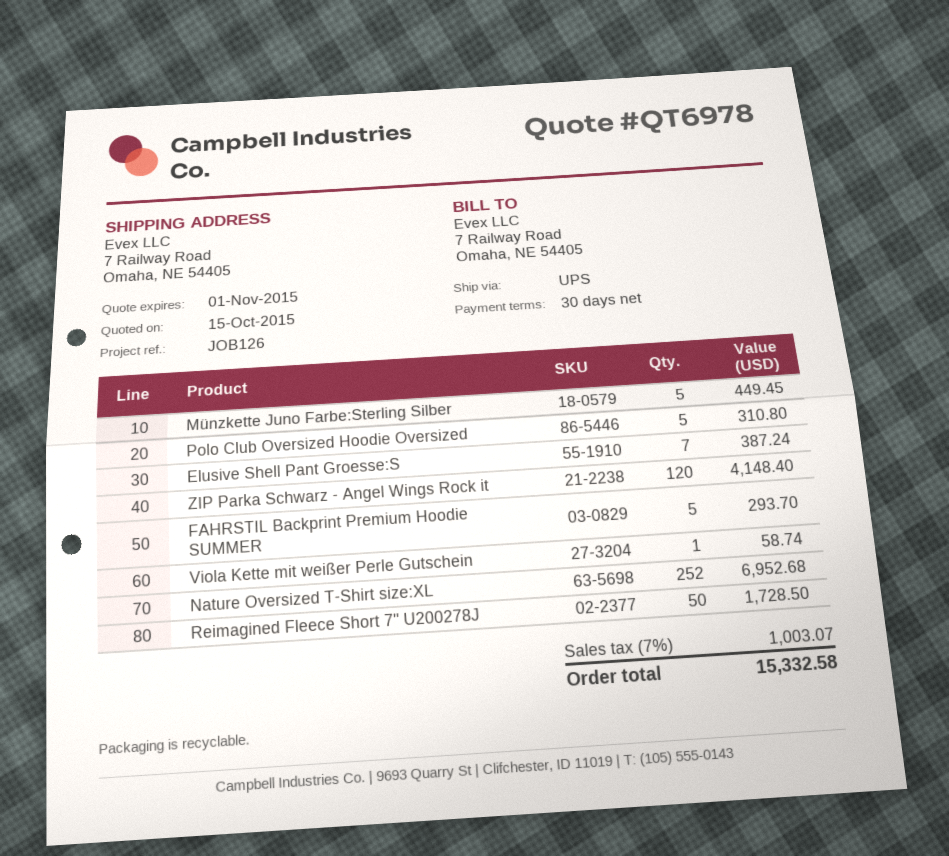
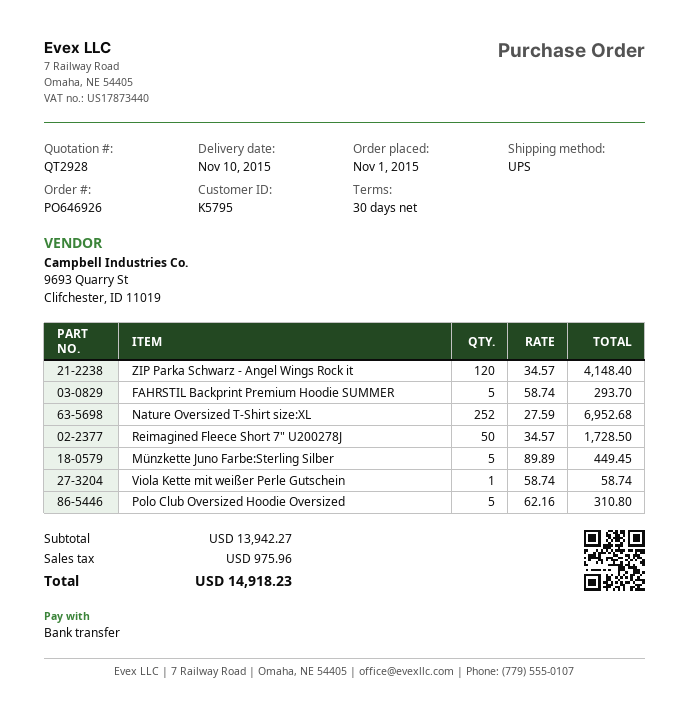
quote number: QT6978 -> QT2928
Elusive Shell Pant Groesse:S: 7 for 387.24 -> none
tax: 1003.07 -> 975.96
total: 15332.58 -> 14918.23

